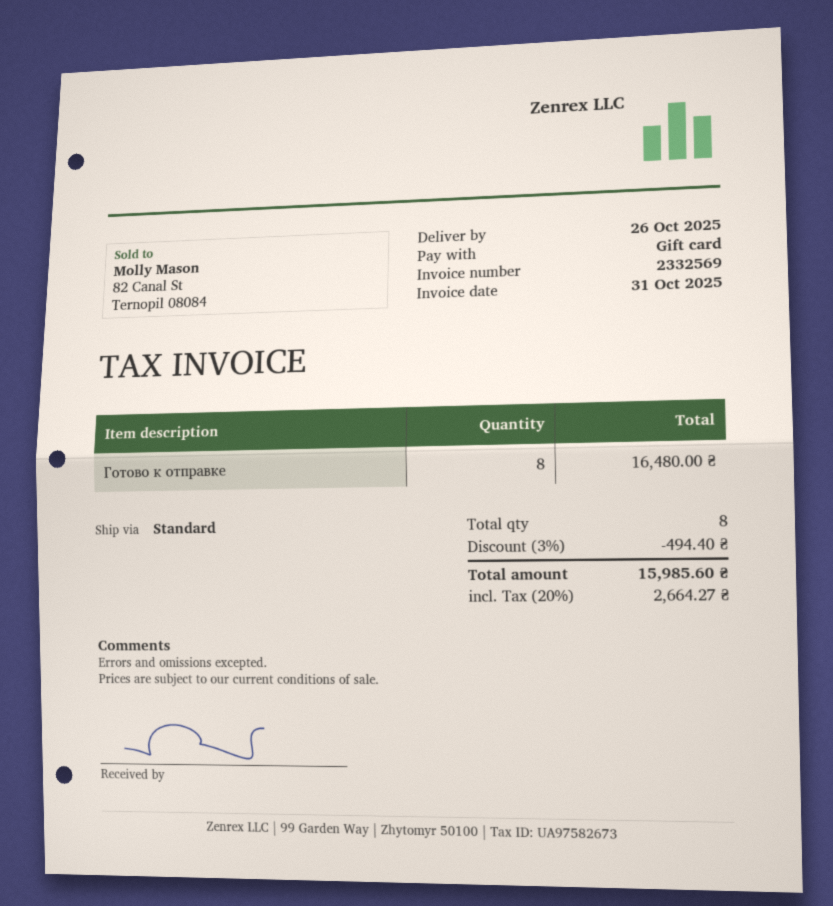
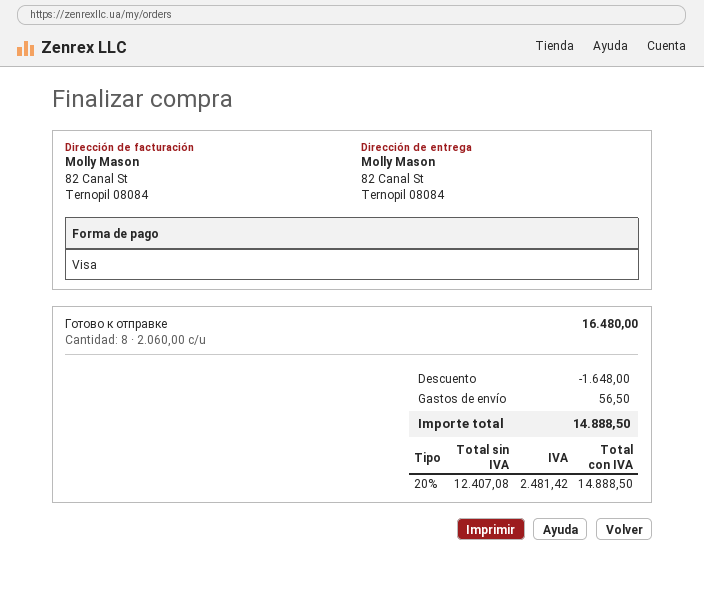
payment method: gift card -> Visa
discount: 494.40 -> 1648.00
shipping: none -> 56.50
tax: 20% = 2664.27 -> 20% = 2481.42
total: 15985.60 -> 14888.50

